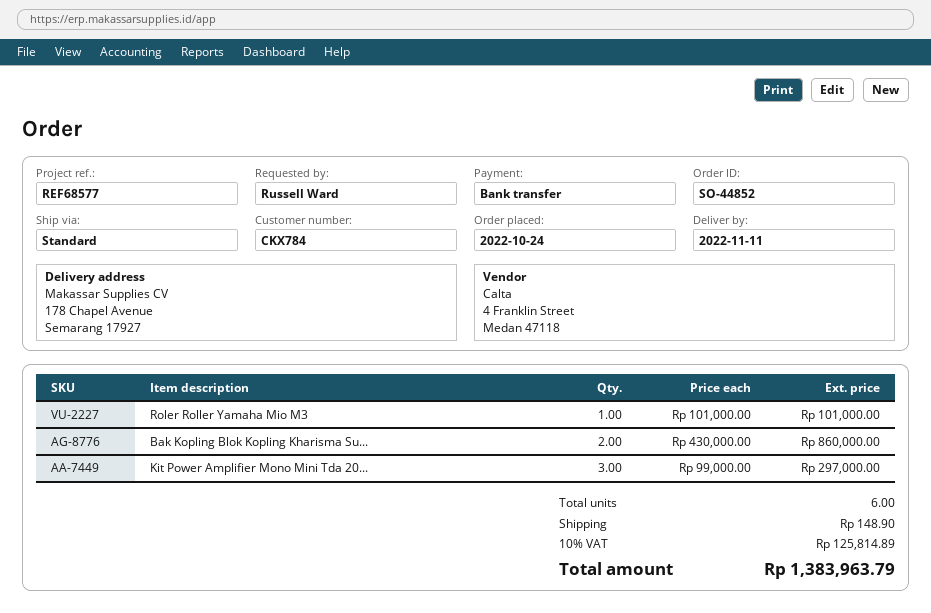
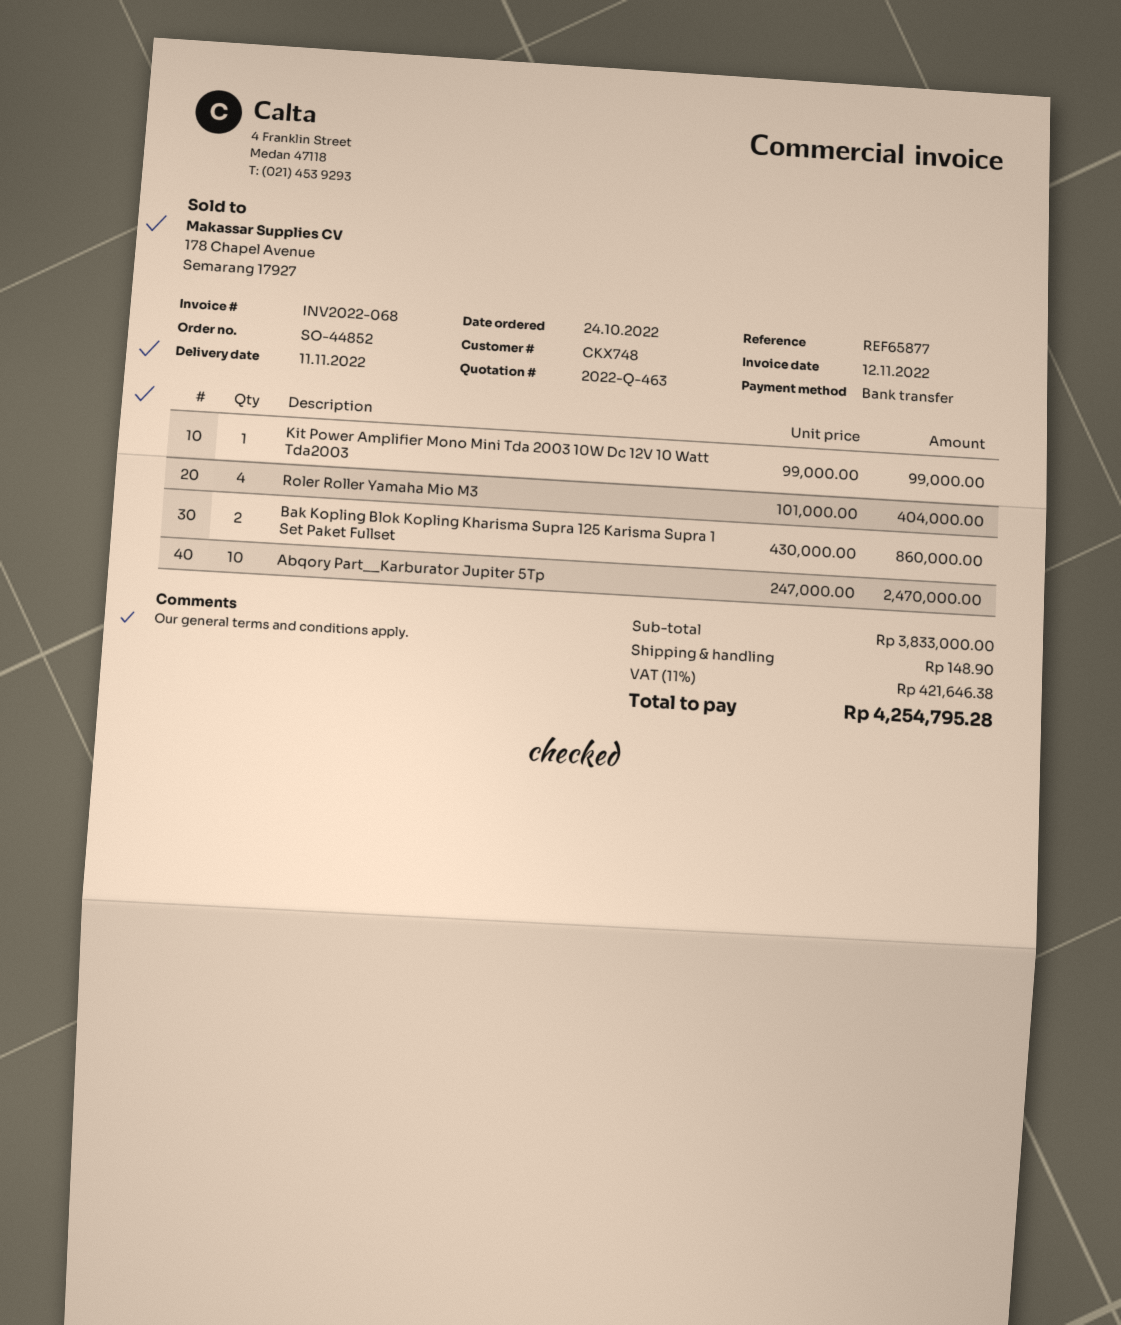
customer number: CKX784 -> CKX748
reference: REF68577 -> REF65877
Roler Roller Yamaha Mio M3: 1 x 101000.00 = 101000.00 -> 4 x 101000.00 = 404000.00
Kit Power Amplifier Mono Mini Tda 20...: 3 x 99000.00 = 297000.00 -> 1 x 99000.00 = 99000.00
Abqory Part__Karburator Jupiter 5Tp: none -> 10 x 247000.00 = 2470000.00
tax: 10% = 125814.89 -> 11% = 421646.38
total: 1383963.79 -> 4254795.28

